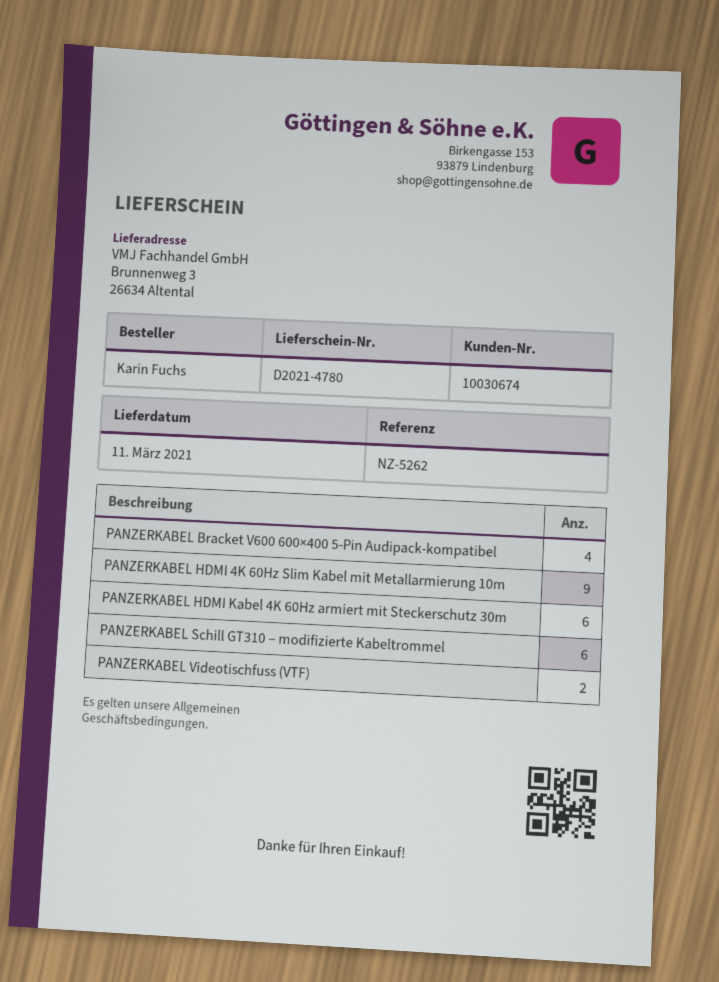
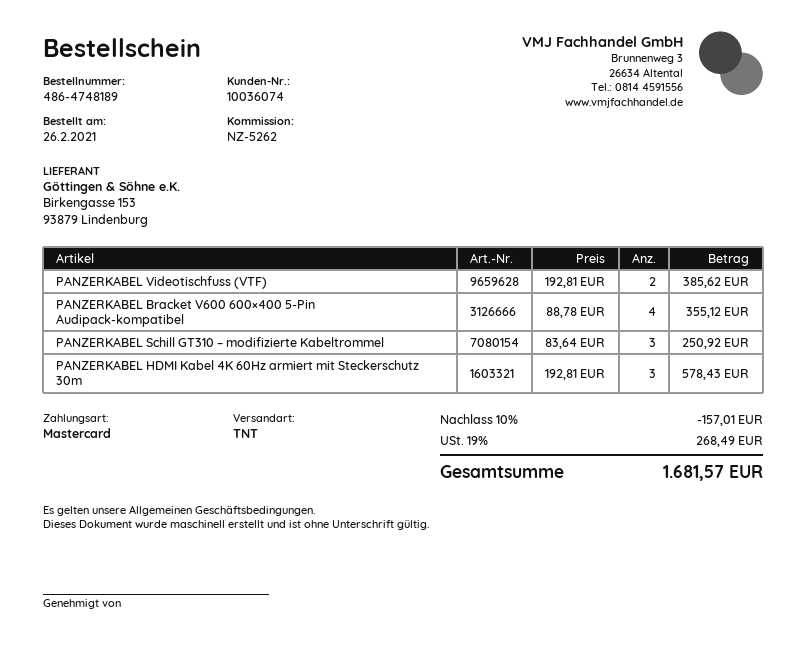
customer number: 10030674 -> 10036074
PANZERKABEL HDMI 4K 60Hz Slim Kabel mit Metallarmierung 10m: 9 -> none
PANZERKABEL HDMI Kabel 4K 60Hz armiert mit Steckerschutz 30m: 6 -> 3
PANZERKABEL Schill GT310 – modifizierte Kabeltrommel: 6 -> 3

